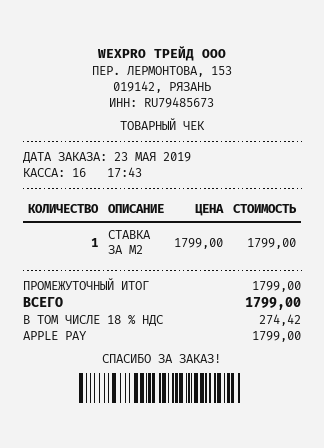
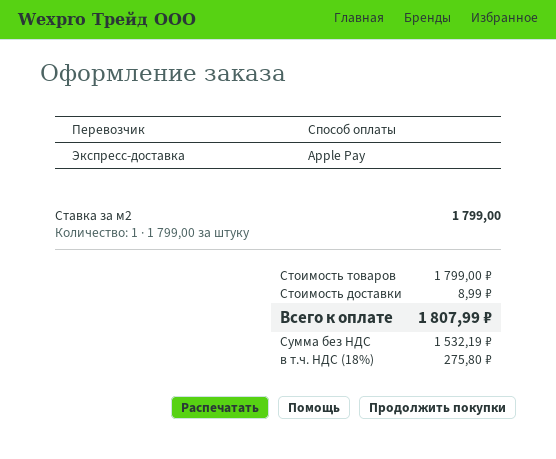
shipping: none -> 8.99
tax: 18% = 274.42 -> 18% = 275.80
total: 1799.00 -> 1807.99

